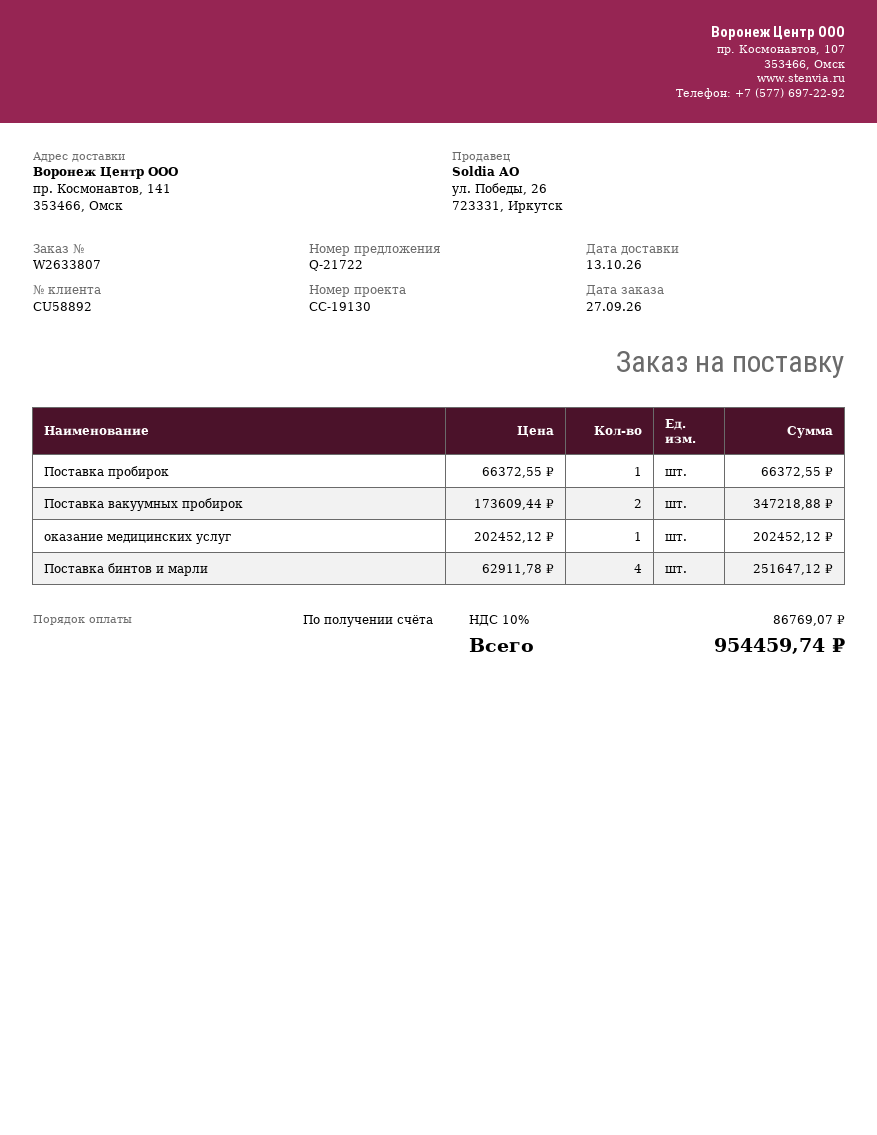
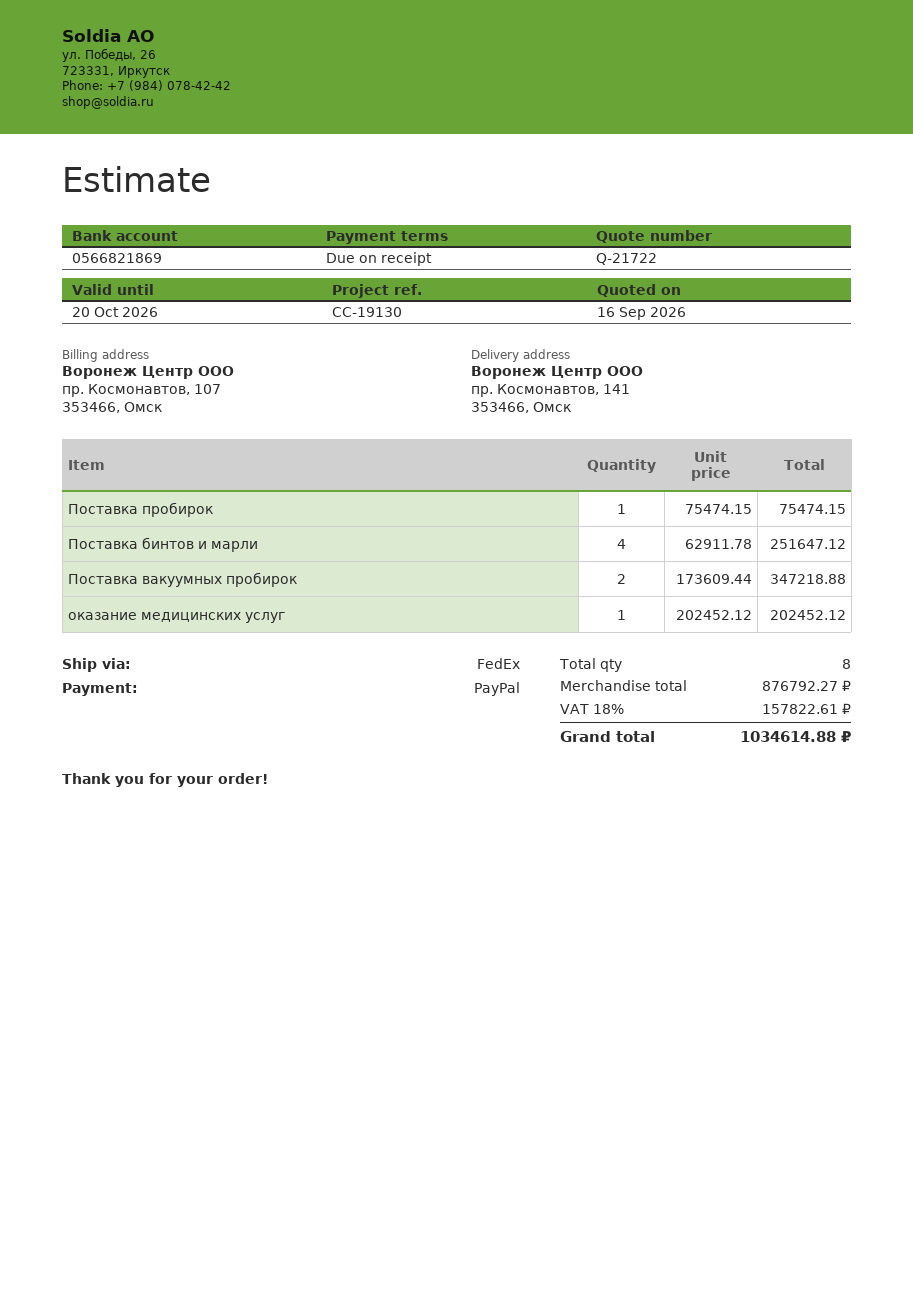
Поставка пробирок: 1 x 66372.55 = 66372.55 -> 1 x 75474.15 = 75474.15
tax: 10% = 86769.07 -> 18% = 157822.61
total: 954459.74 -> 1034614.88

